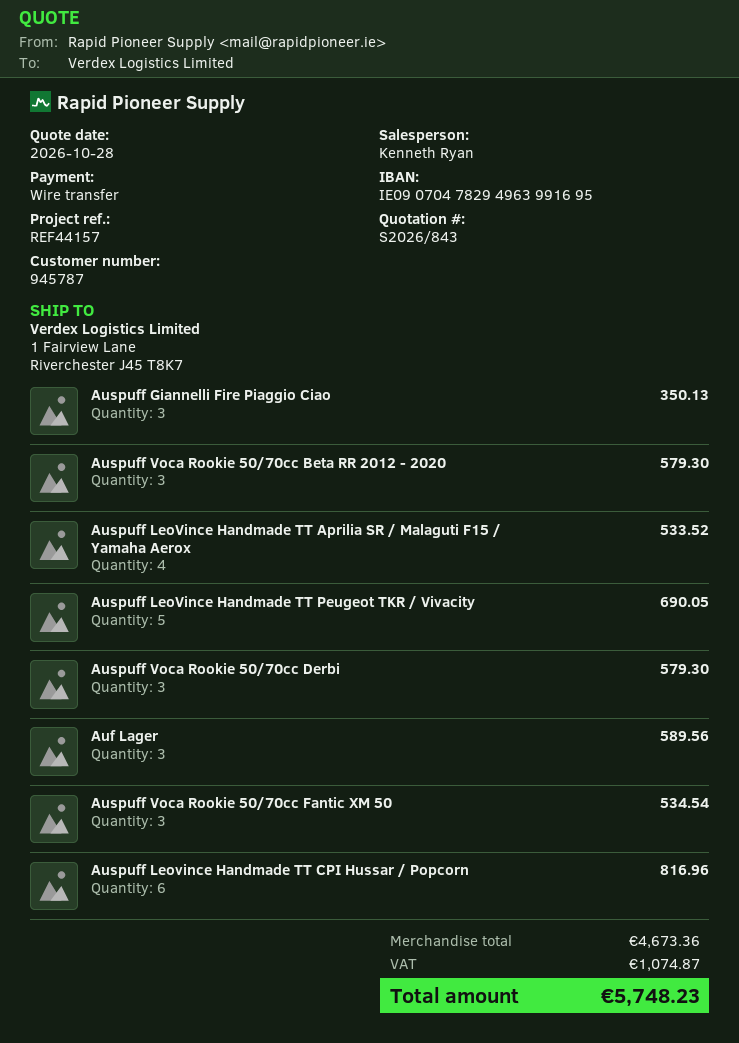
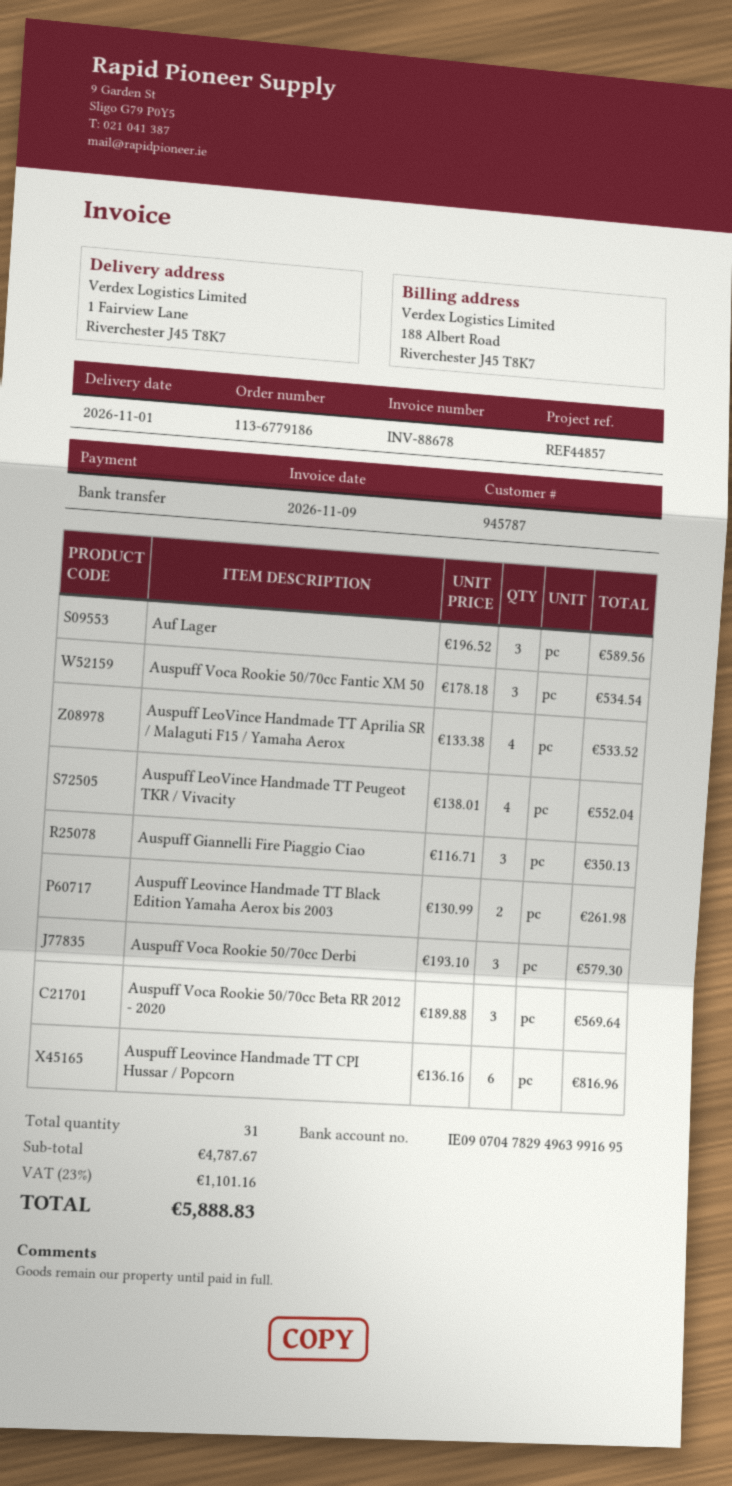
reference: REF44157 -> REF44857
Auspuff Voca Rookie 50/70cc Beta RR 2012 - 2020: 3 for 579.30 -> 3 for 569.64
Auspuff LeoVince Handmade TT Peugeot TKR / Vivacity: 5 for 690.05 -> 4 for 552.04
Auspuff Leovince Handmade TT Black Edition Yamaha Aerox bis 2003: none -> 2 for 261.98
subtotal: 4673.36 -> 4787.67
tax: 1074.87 -> 1101.16
total: 5748.23 -> 5888.83

